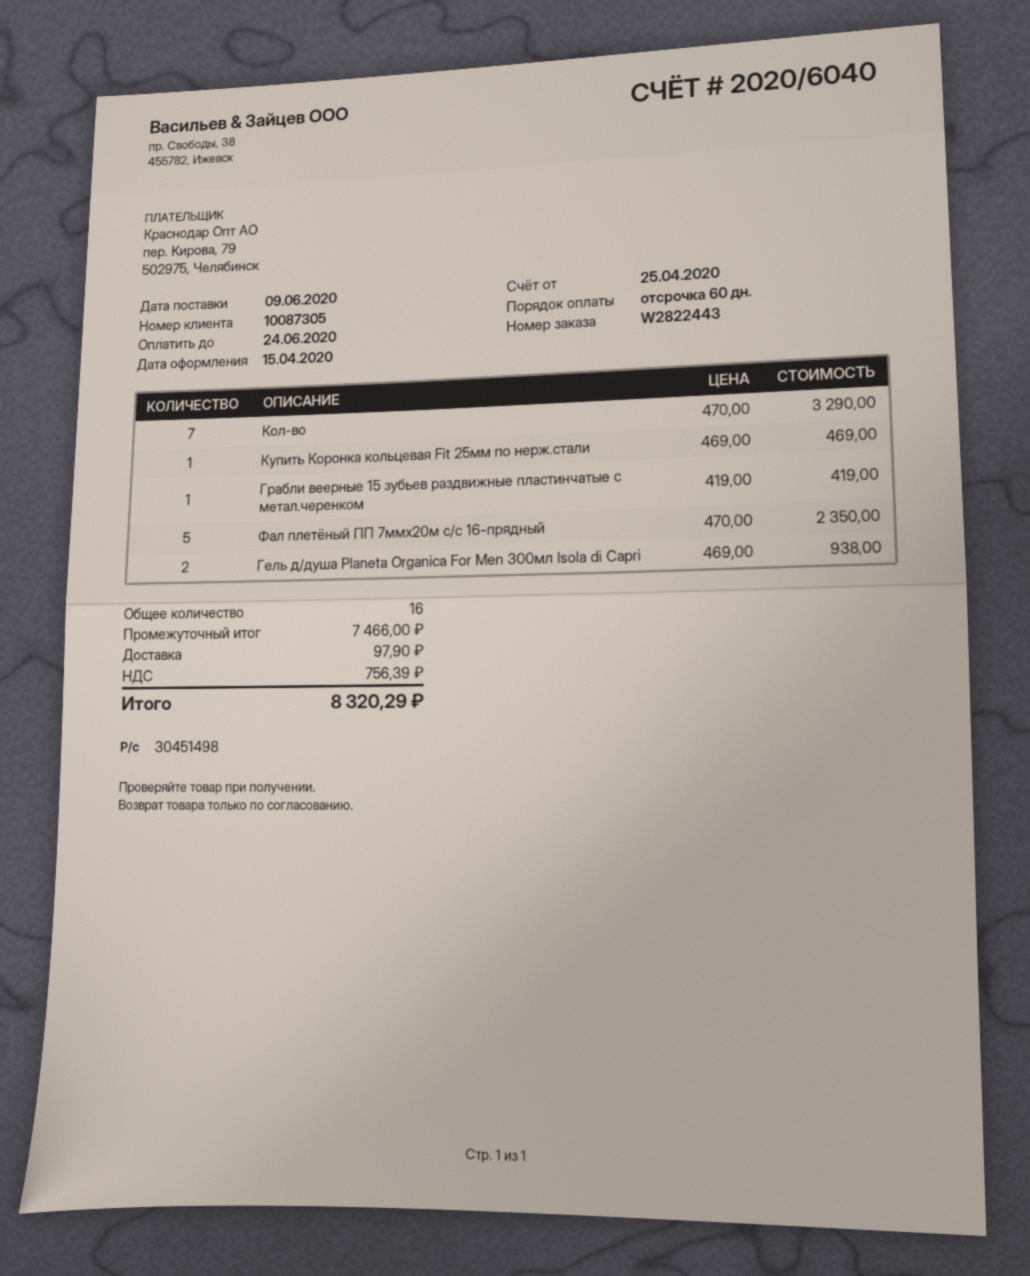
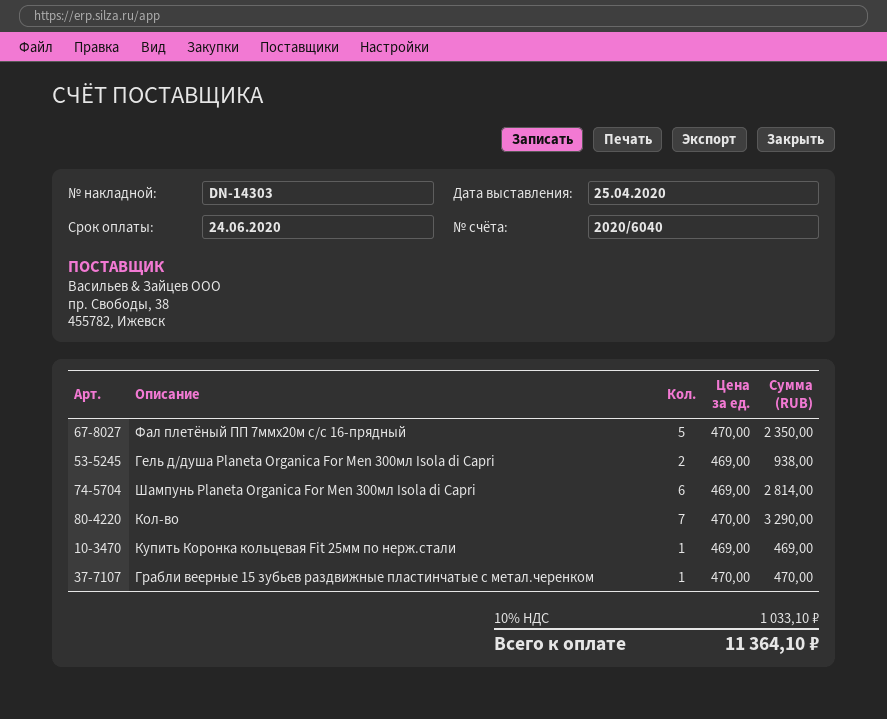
Грабли веерные 15 зубьев раздвижные пластинчатые с метал.черенком: 1 x 419.00 = 419.00 -> 1 x 470.00 = 470.00
Шампунь Planeta Organica For Men 300мл Isola di Capri: none -> 6 x 469.00 = 2814.00
shipping: 97.90 -> none
tax: 756.39 -> 1033.10
total: 8320.29 -> 11364.10

